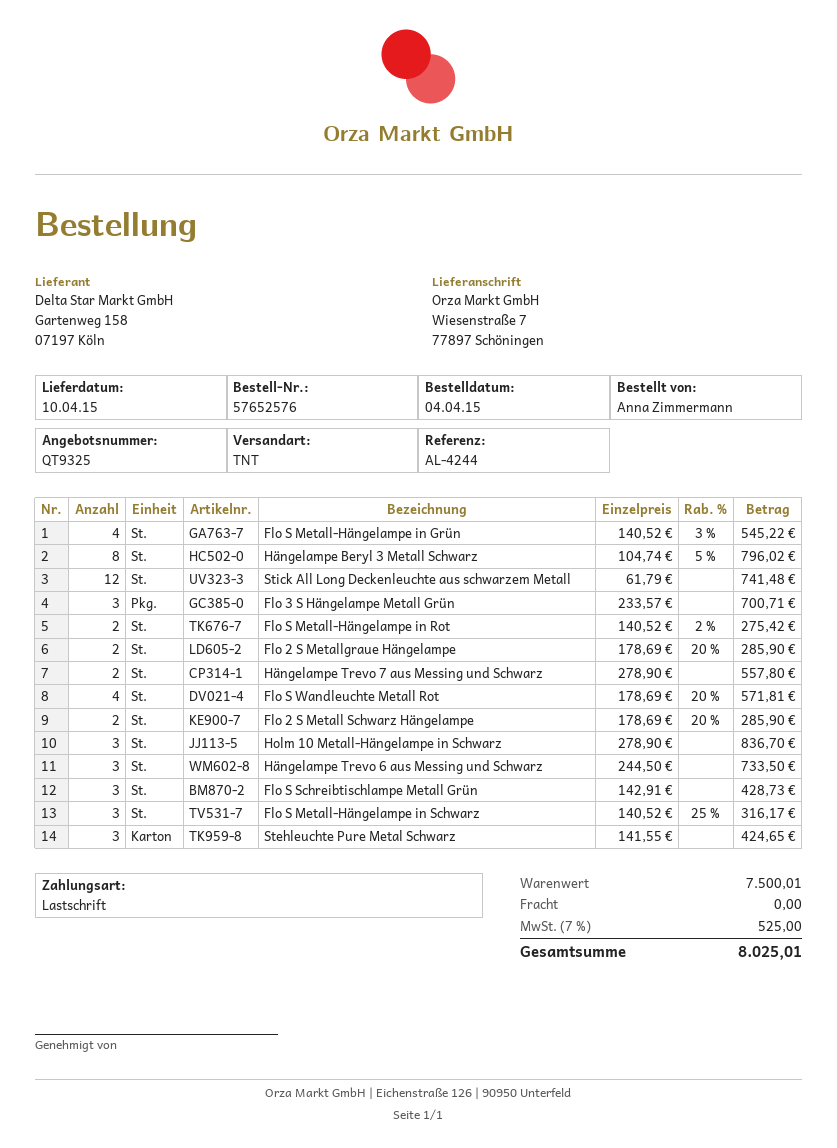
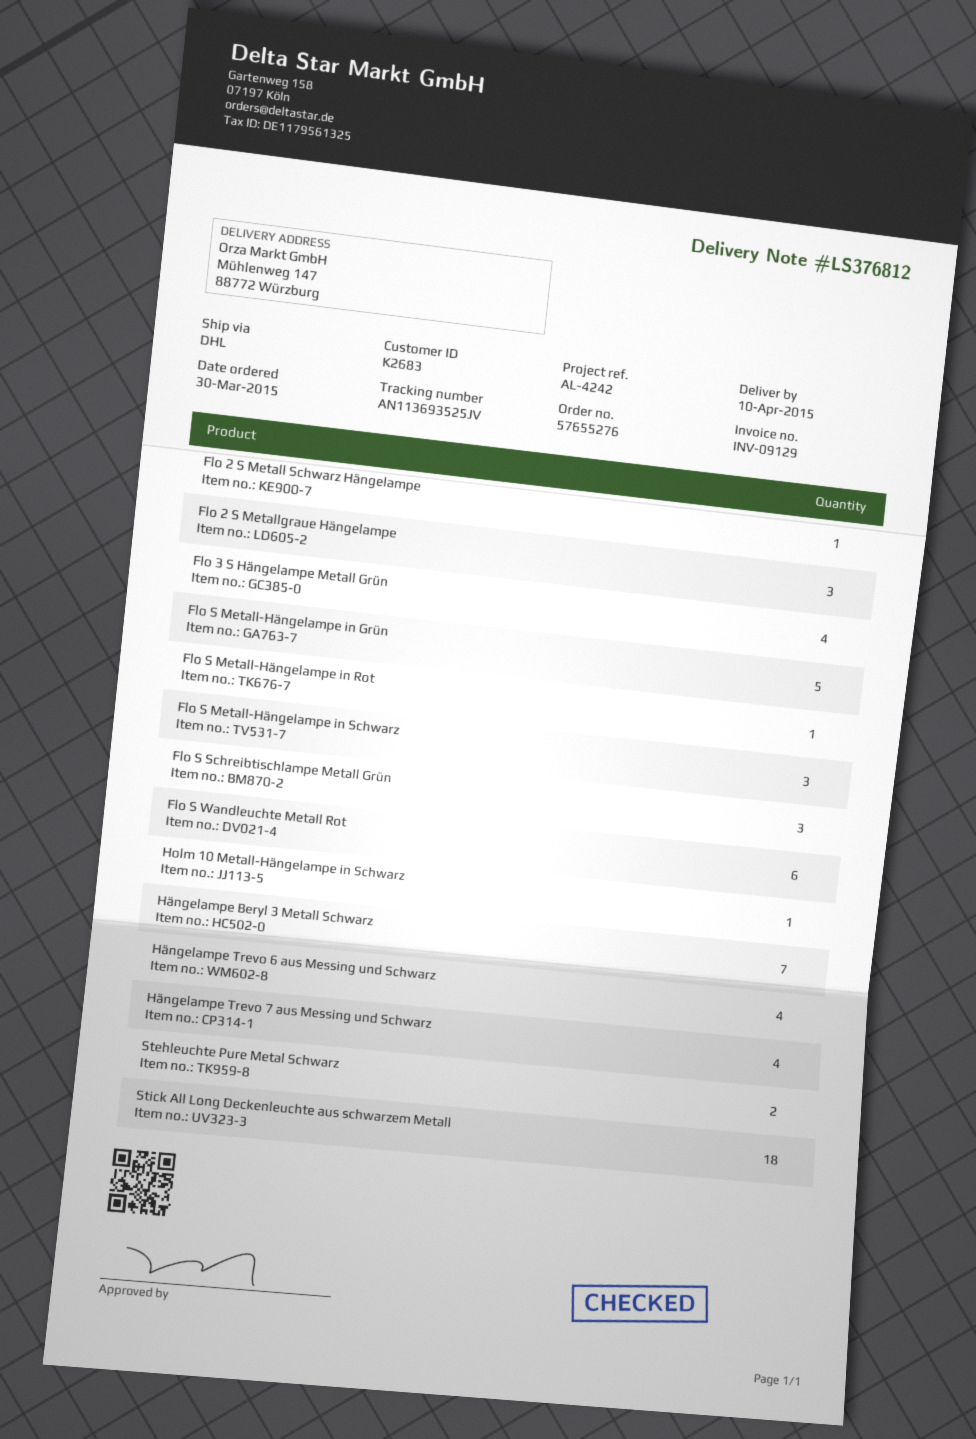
order number: 57652576 -> 57655276
order date: 2015-04-04 -> 2015-03-30
reference: AL-4244 -> AL-4242
shipping method: TNT -> DHL
ship to: Wiesenstraße 7, 77897 Schöningen -> Mühlenweg 147, 88772 Würzburg
Flo S Metall-Hängelampe in Grün: 4 -> 5
Hängelampe Beryl 3 Metall Schwarz: 8 -> 7
Stick All Long Deckenleuchte aus schwarzem Metall: 12 -> 18
Flo 3 S Hängelampe Metall Grün: 3 -> 4
Flo S Metall-Hängelampe in Rot: 2 -> 1
Flo 2 S Metallgraue Hängelampe: 2 -> 3
Hängelampe Trevo 7 aus Messing und Schwarz: 2 -> 4
Flo S Wandleuchte Metall Rot: 4 -> 6
Flo 2 S Metall Schwarz Hängelampe: 2 -> 1
Holm 10 Metall-Hängelampe in Schwarz: 3 -> 1
Hängelampe Trevo 6 aus Messing und Schwarz: 3 -> 4
Stehleuchte Pure Metal Schwarz: 3 -> 2

